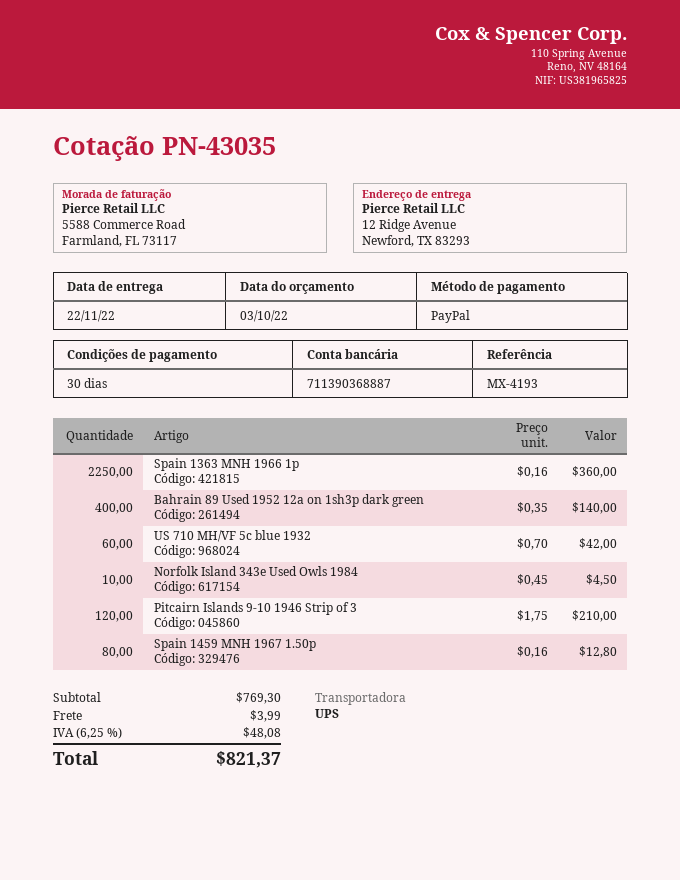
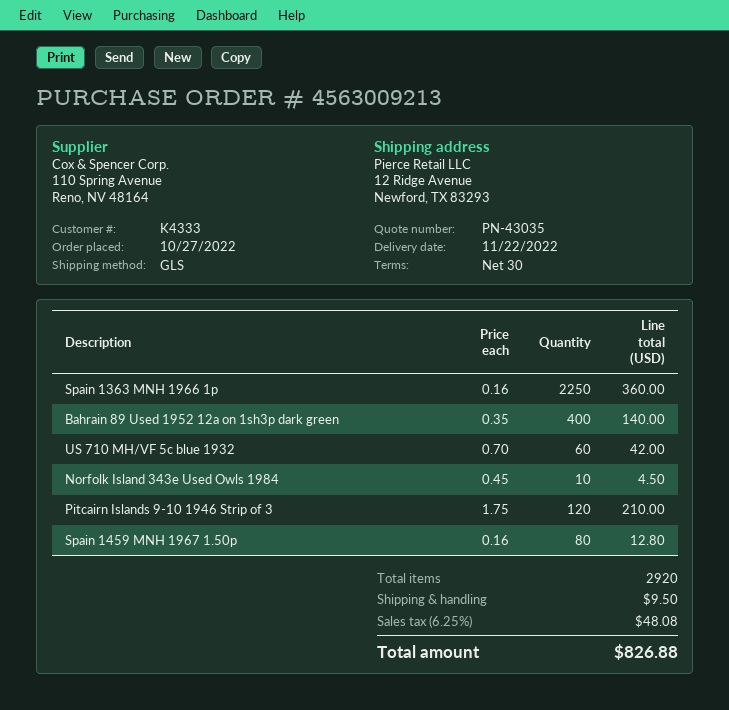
shipping method: UPS -> GLS
shipping: 3.99 -> 9.50
total: 821.37 -> 826.88

